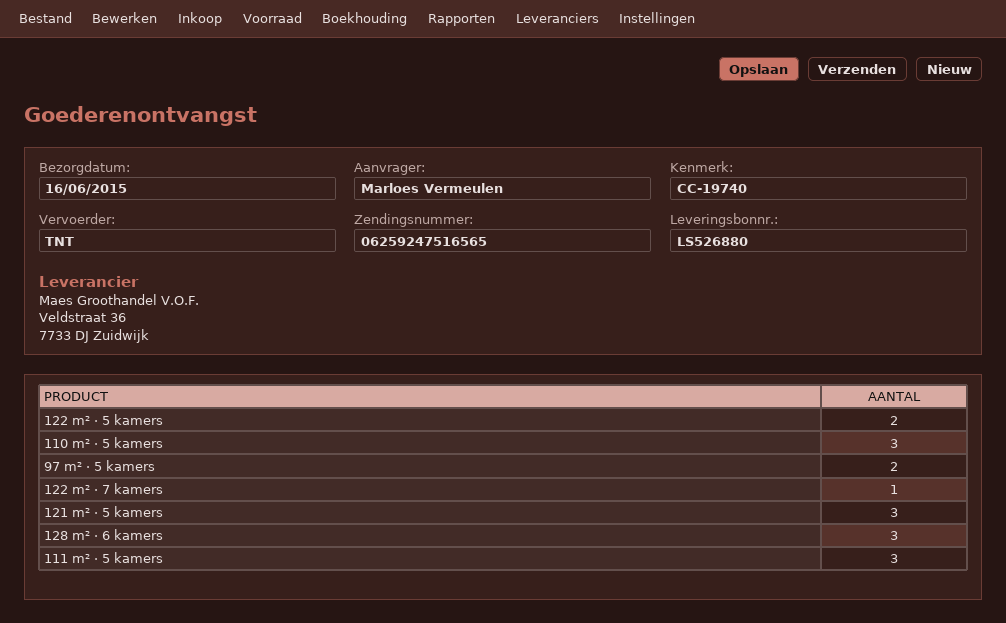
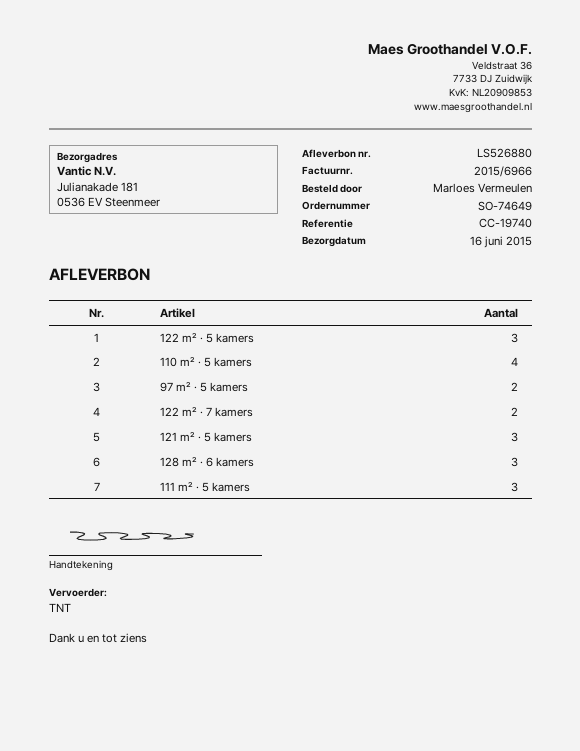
122 m² · 5 kamers: 2 -> 3
110 m² · 5 kamers: 3 -> 4
122 m² · 7 kamers: 1 -> 2

